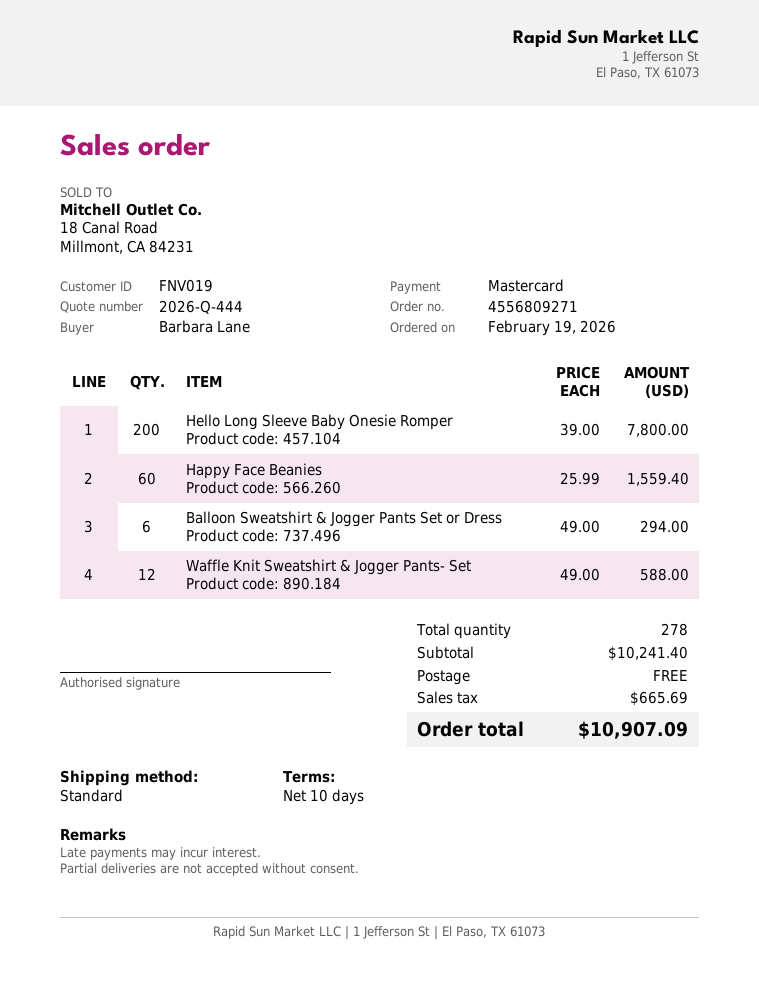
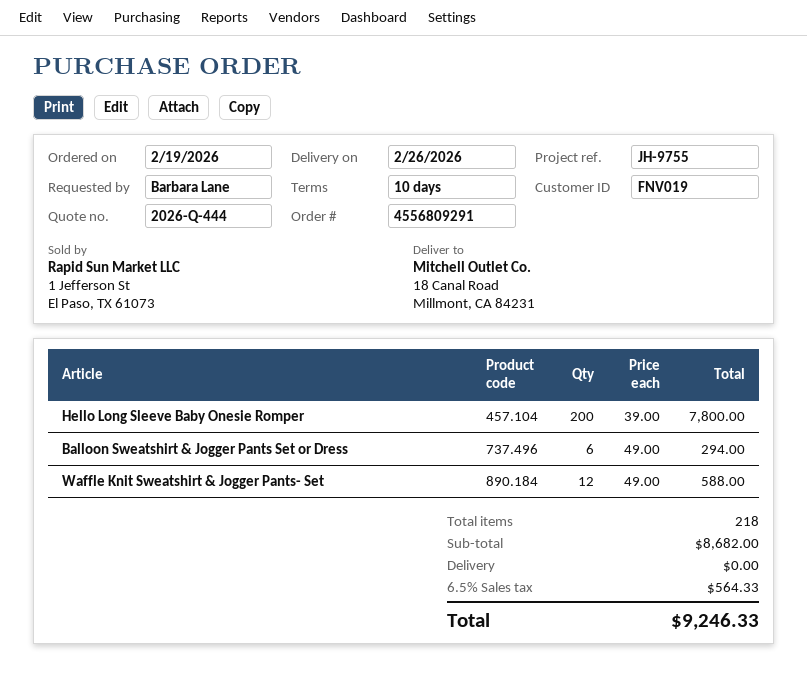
order number: 4556809271 -> 4556809291
Happy Face Beanies: 60 x 25.99 = 1559.40 -> none
total quantity: 278 -> 218
subtotal: 10241.40 -> 8682.00
tax: 665.69 -> 564.33
total: 10907.09 -> 9246.33

